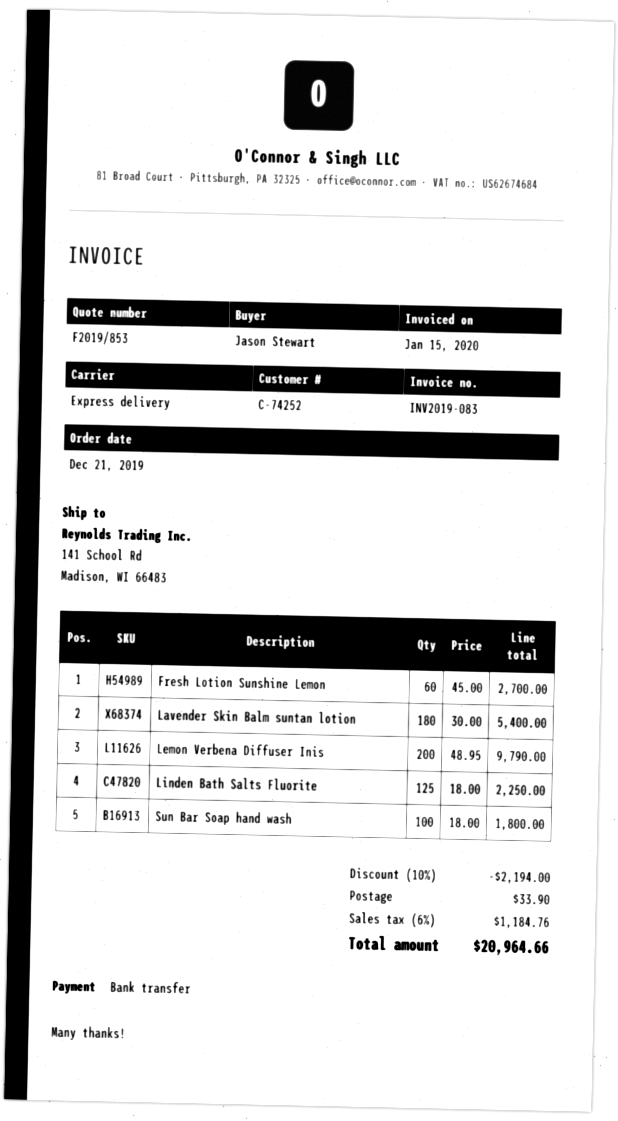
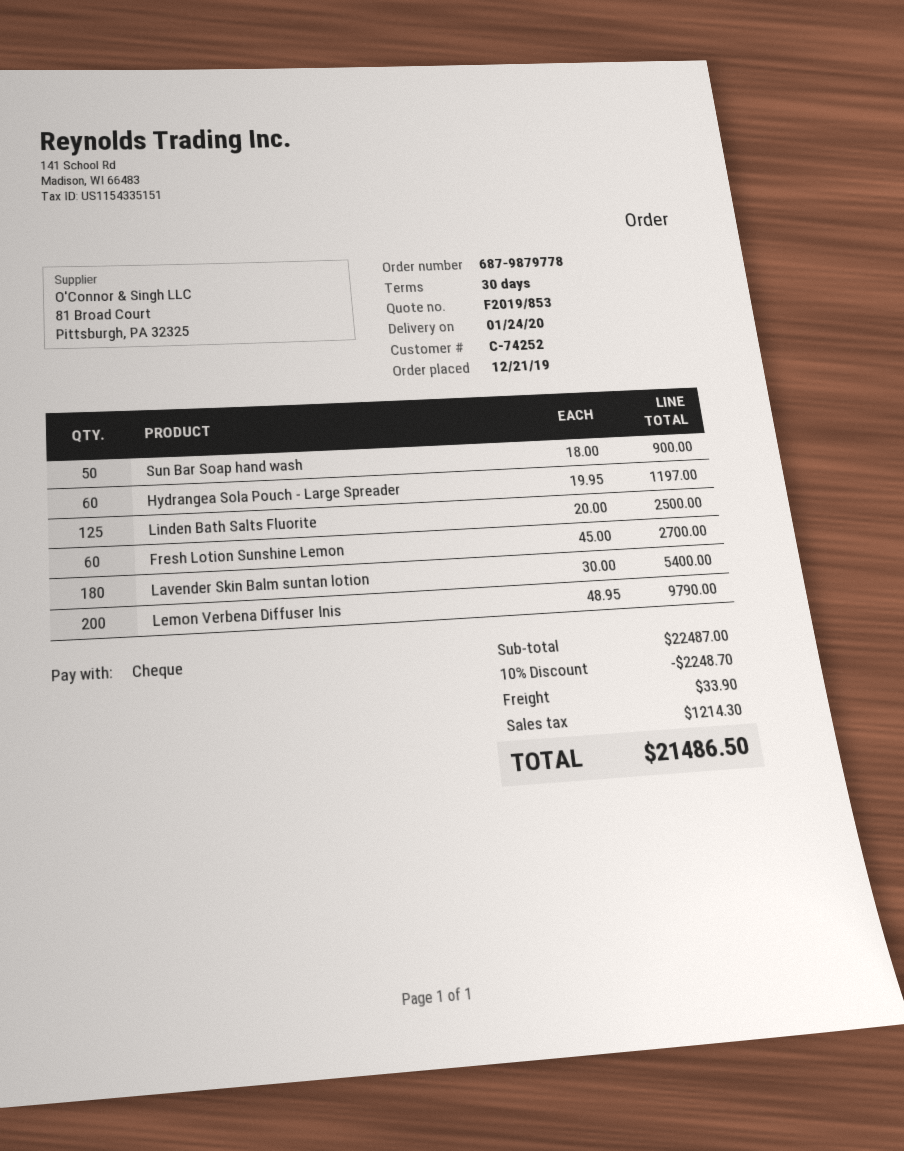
payment method: bank transfer -> cheque
Linden Bath Salts Fluorite: 125 x 18.00 = 2250.00 -> 125 x 20.00 = 2500.00
Sun Bar Soap hand wash: 100 x 18.00 = 1800.00 -> 50 x 18.00 = 900.00
Hydrangea Sola Pouch - Large Spreader: none -> 60 x 19.95 = 1197.00
discount: 10% = 2194.00 -> 10% = 2248.70
tax: 1184.76 -> 1214.30
total: 20964.66 -> 21486.50

